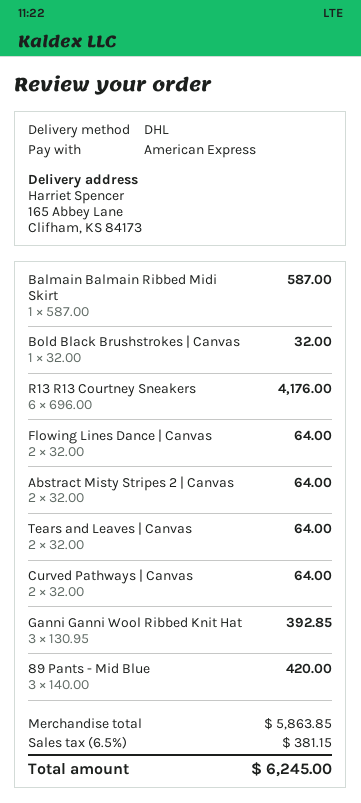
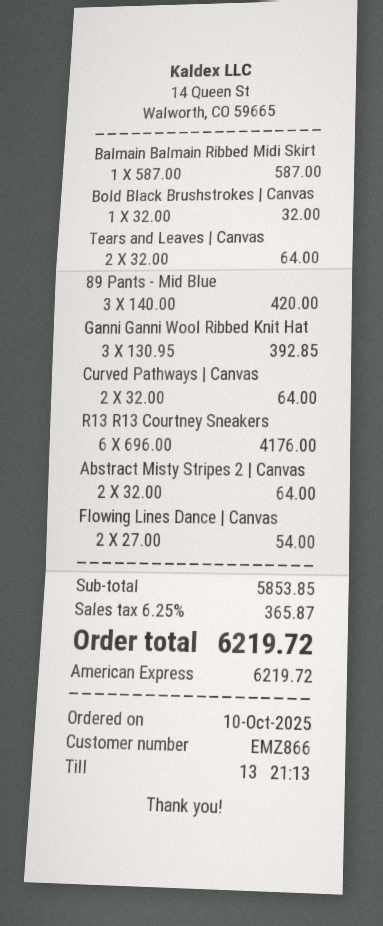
Flowing Lines Dance | Canvas: 2 x 32.00 = 64.00 -> 2 x 27.00 = 54.00
subtotal: 5863.85 -> 5853.85
tax: 6.5% = 381.15 -> 6.25% = 365.87
total: 6245.00 -> 6219.72

